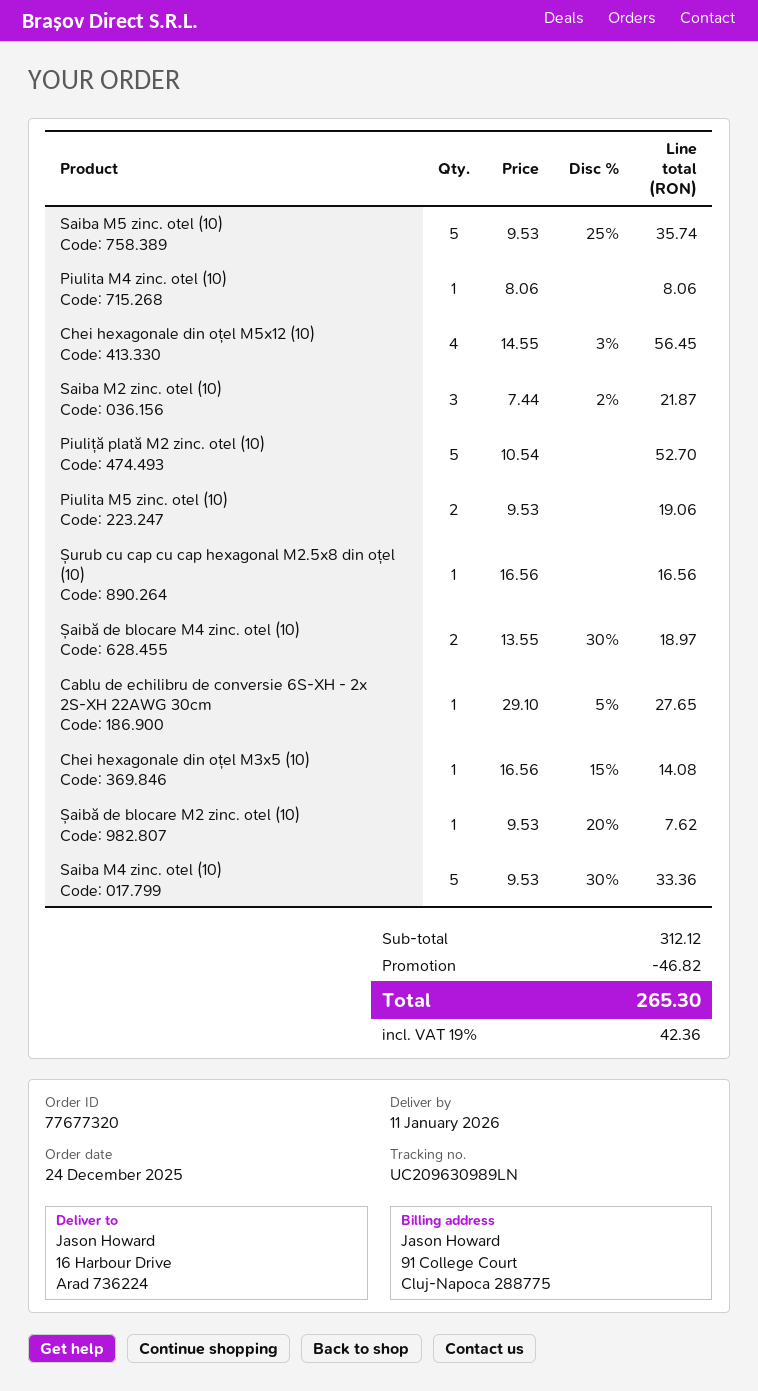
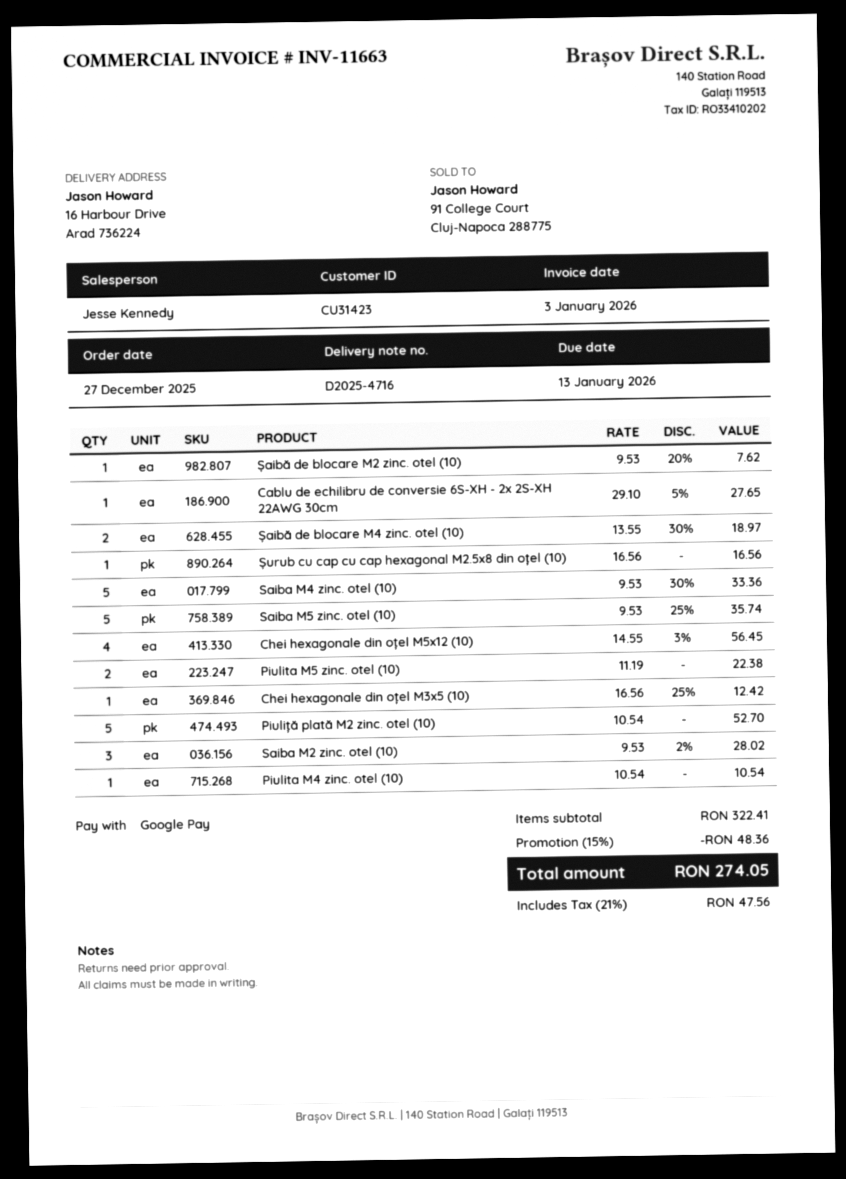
order date: 2025-12-24 -> 2025-12-27
Piulita M4 zinc. otel (10): 1 x 8.06 = 8.06 -> 1 x 10.54 = 10.54
Saiba M2 zinc. otel (10): 3 x 7.44 - 2% = 21.87 -> 3 x 9.53 - 2% = 28.02
Piulita M5 zinc. otel (10): 2 x 9.53 = 19.06 -> 2 x 11.19 = 22.38
Chei hexagonale din oțel M3x5 (10): 1 x 16.56 - 15% = 14.08 -> 1 x 16.56 - 25% = 12.42
subtotal: 312.12 -> 322.41
discount: 46.82 -> 48.36
tax: 19% = 42.36 -> 21% = 47.56
total: 265.30 -> 274.05

